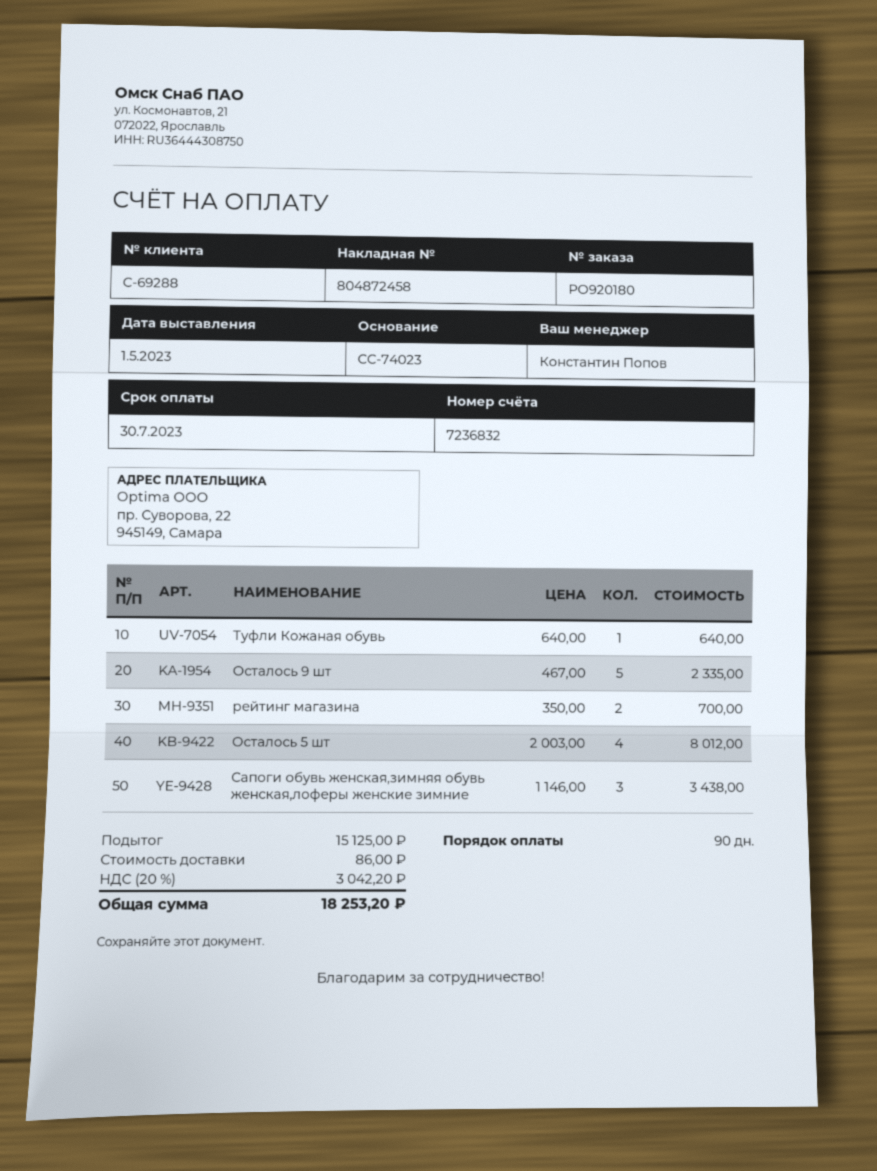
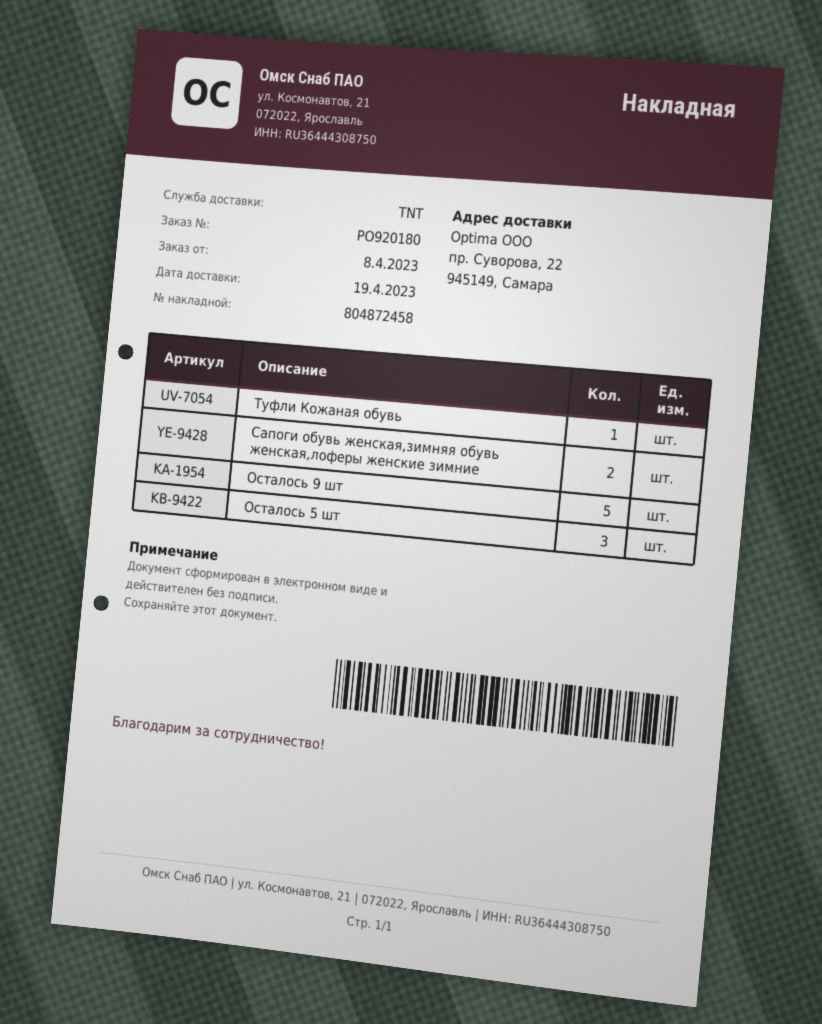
рейтинг магазина: 2 -> none
Осталось 5 шт: 4 -> 3
Сапоги обувь женская,зимняя обувь женская,лоферы женские зимние: 3 -> 2

